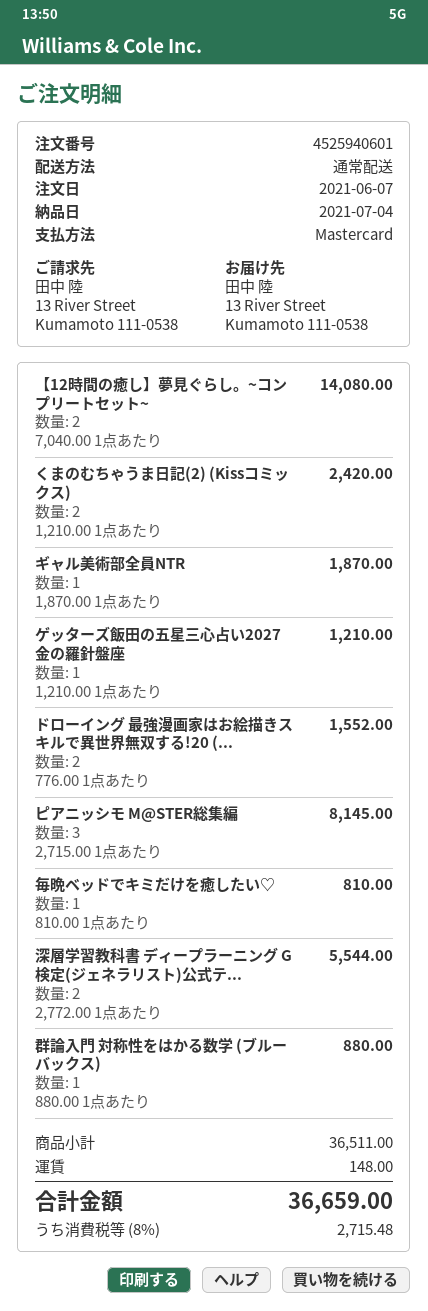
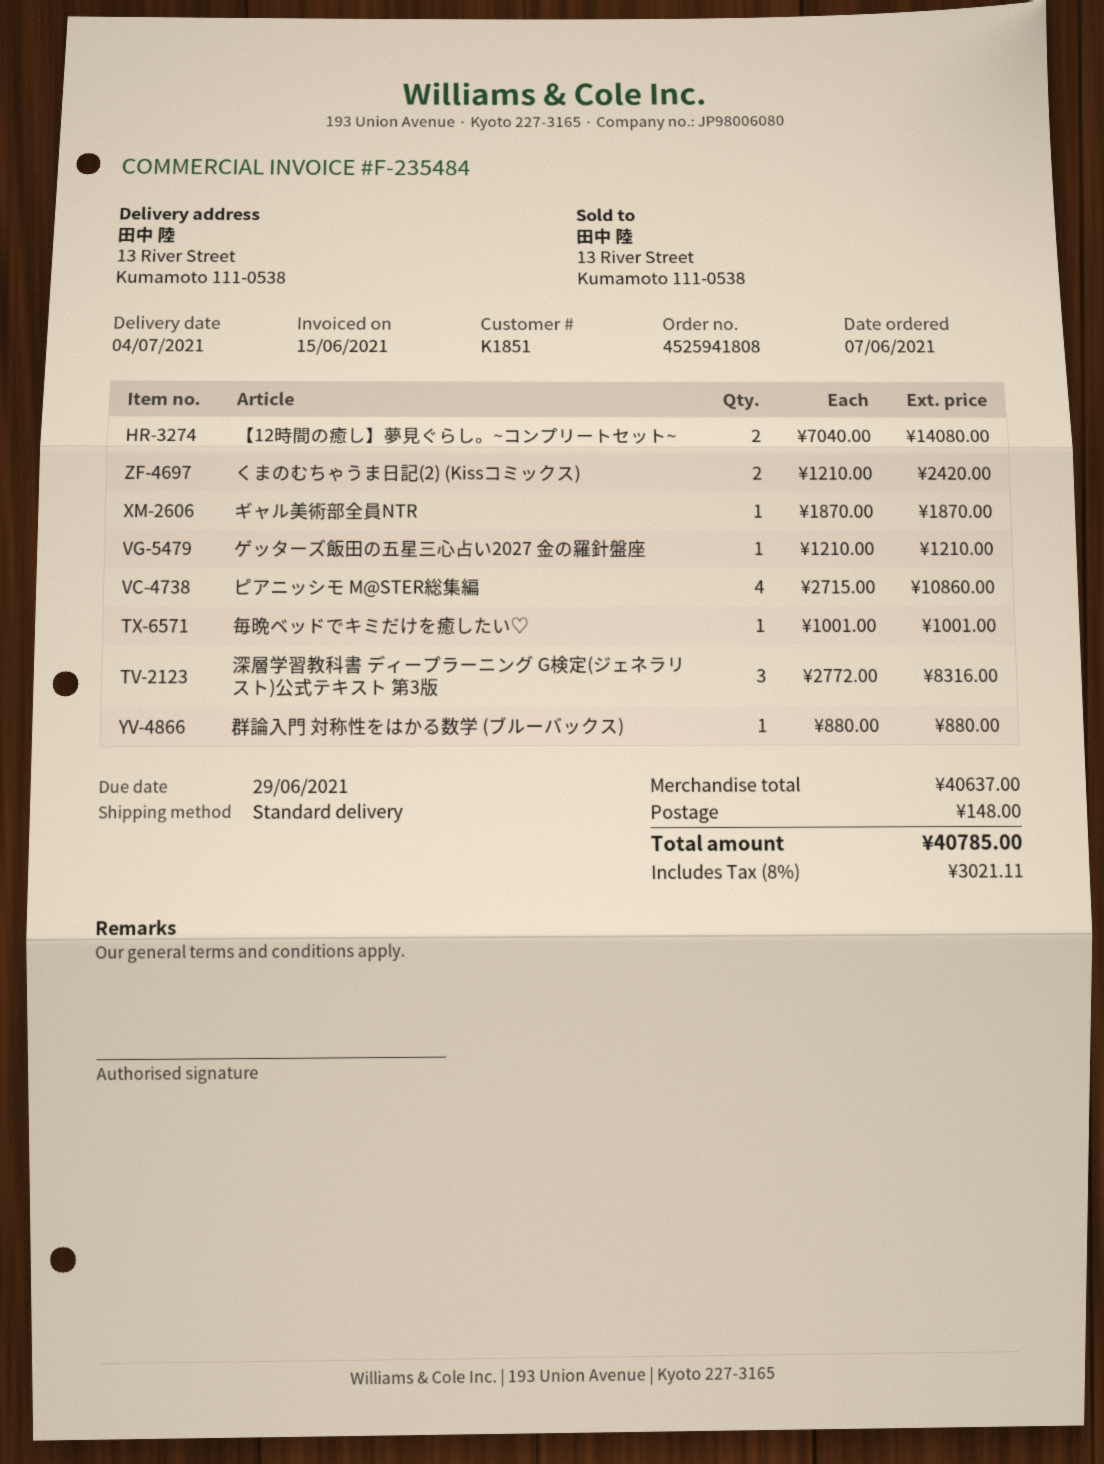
order number: 4525940601 -> 4525941808
ドローイング 最強漫画家はお絵描きスキルで異世界無双する!20 (...: 2 x 776.00 = 1552.00 -> none
ピアニッシモ M@STER総集編: 3 x 2715.00 = 8145.00 -> 4 x 2715.00 = 10860.00
毎晩ベッドでキミだけを癒したい♡: 1 x 810.00 = 810.00 -> 1 x 1001.00 = 1001.00
深層学習教科書 ディープラーニング G検定(ジェネラリスト)公式テ...: 2 x 2772.00 = 5544.00 -> 3 x 2772.00 = 8316.00
subtotal: 36511.00 -> 40637.00
tax: 8% = 2715.48 -> 8% = 3021.11
total: 36659.00 -> 40785.00

